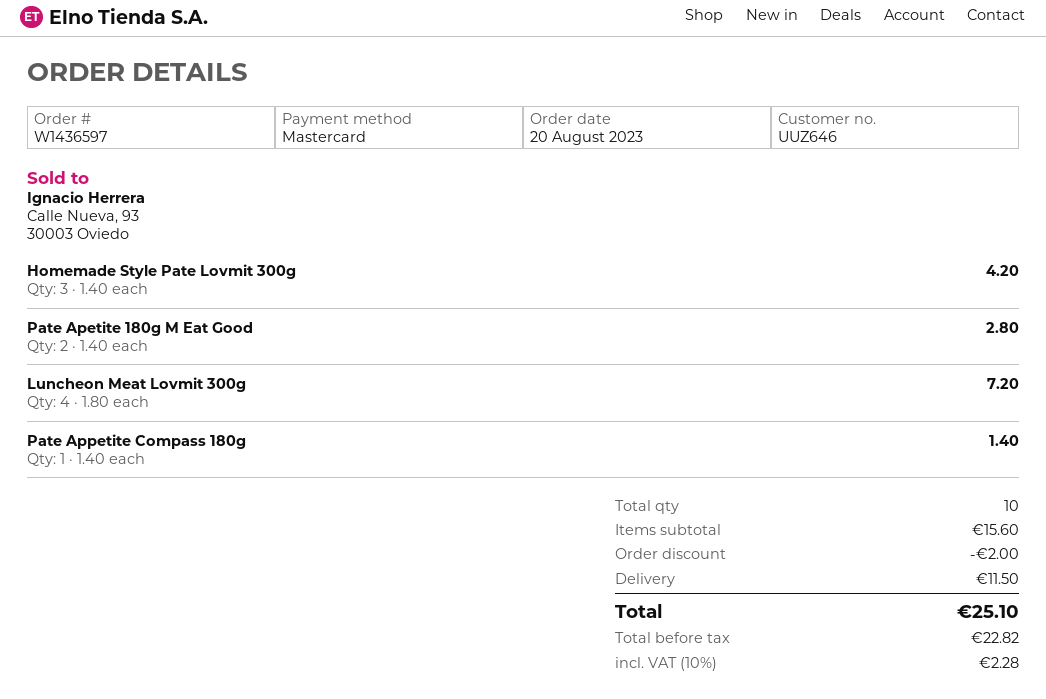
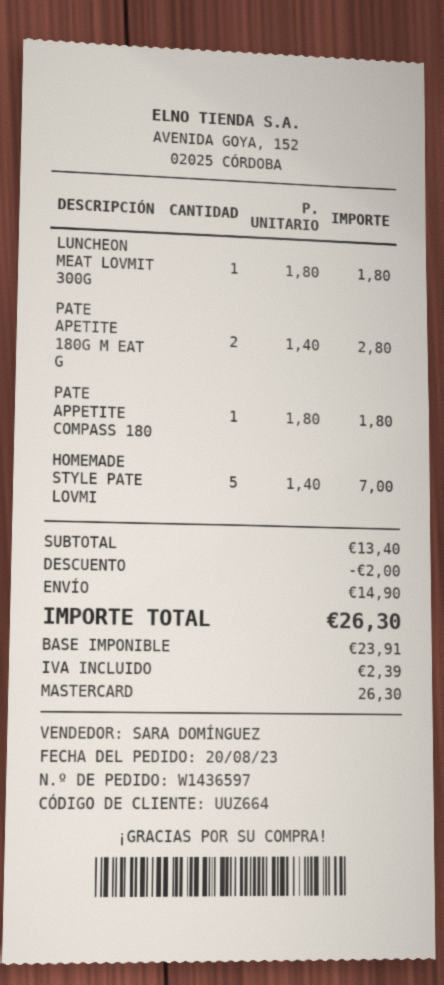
customer number: UUZ646 -> UUZ664
Homemade Style Pate Lovmit 300g: 3 x 1.40 = 4.20 -> 5 x 1.40 = 7.00
Luncheon Meat Lovmit 300g: 4 x 1.80 = 7.20 -> 1 x 1.80 = 1.80
Pate Appetite Compass 180g: 1 x 1.40 = 1.40 -> 1 x 1.80 = 1.80
subtotal: 15.60 -> 13.40
shipping: 11.50 -> 14.90
net: 22.82 -> 23.91
tax: 2.28 -> 2.39
total: 25.10 -> 26.30

